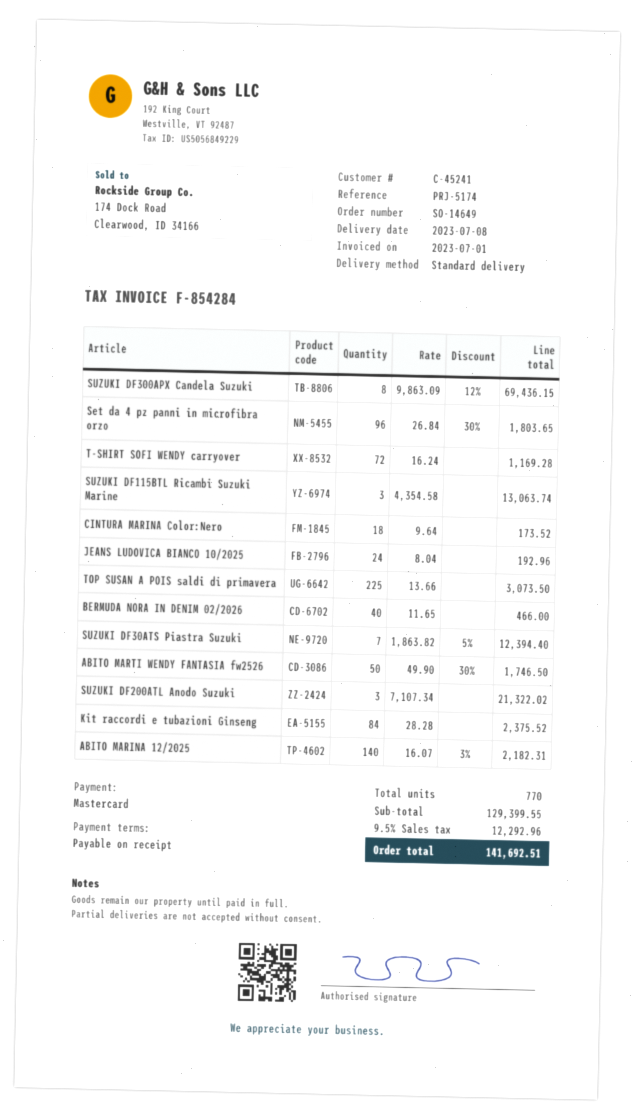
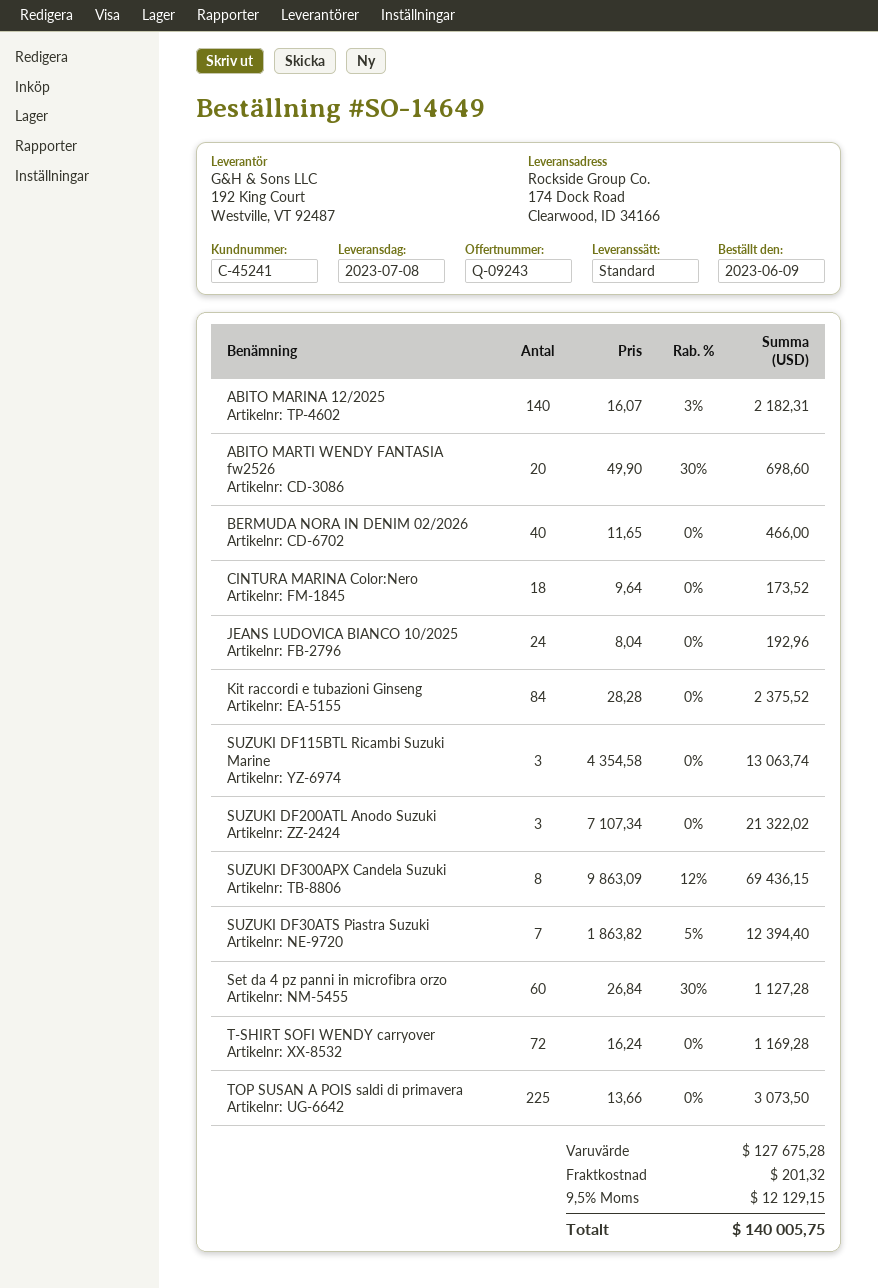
Set da 4 pz panni in microfibra orzo: 96 x 26.84 - 30% = 1803.65 -> 60 x 26.84 - 30% = 1127.28
ABITO MARTI WENDY FANTASIA fw2526: 50 x 49.90 - 30% = 1746.50 -> 20 x 49.90 - 30% = 698.60
subtotal: 129399.55 -> 127675.28
shipping: none -> 201.32
tax: 9.5% = 12292.96 -> 9.5% = 12129.15
total: 141692.51 -> 140005.75

